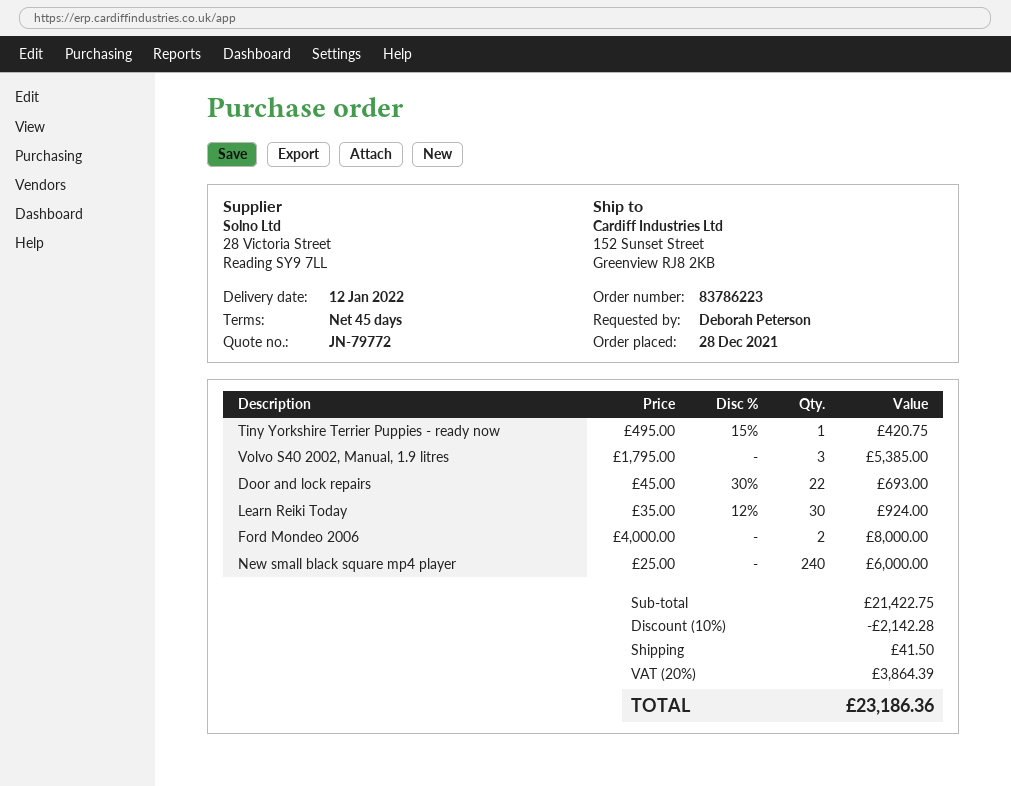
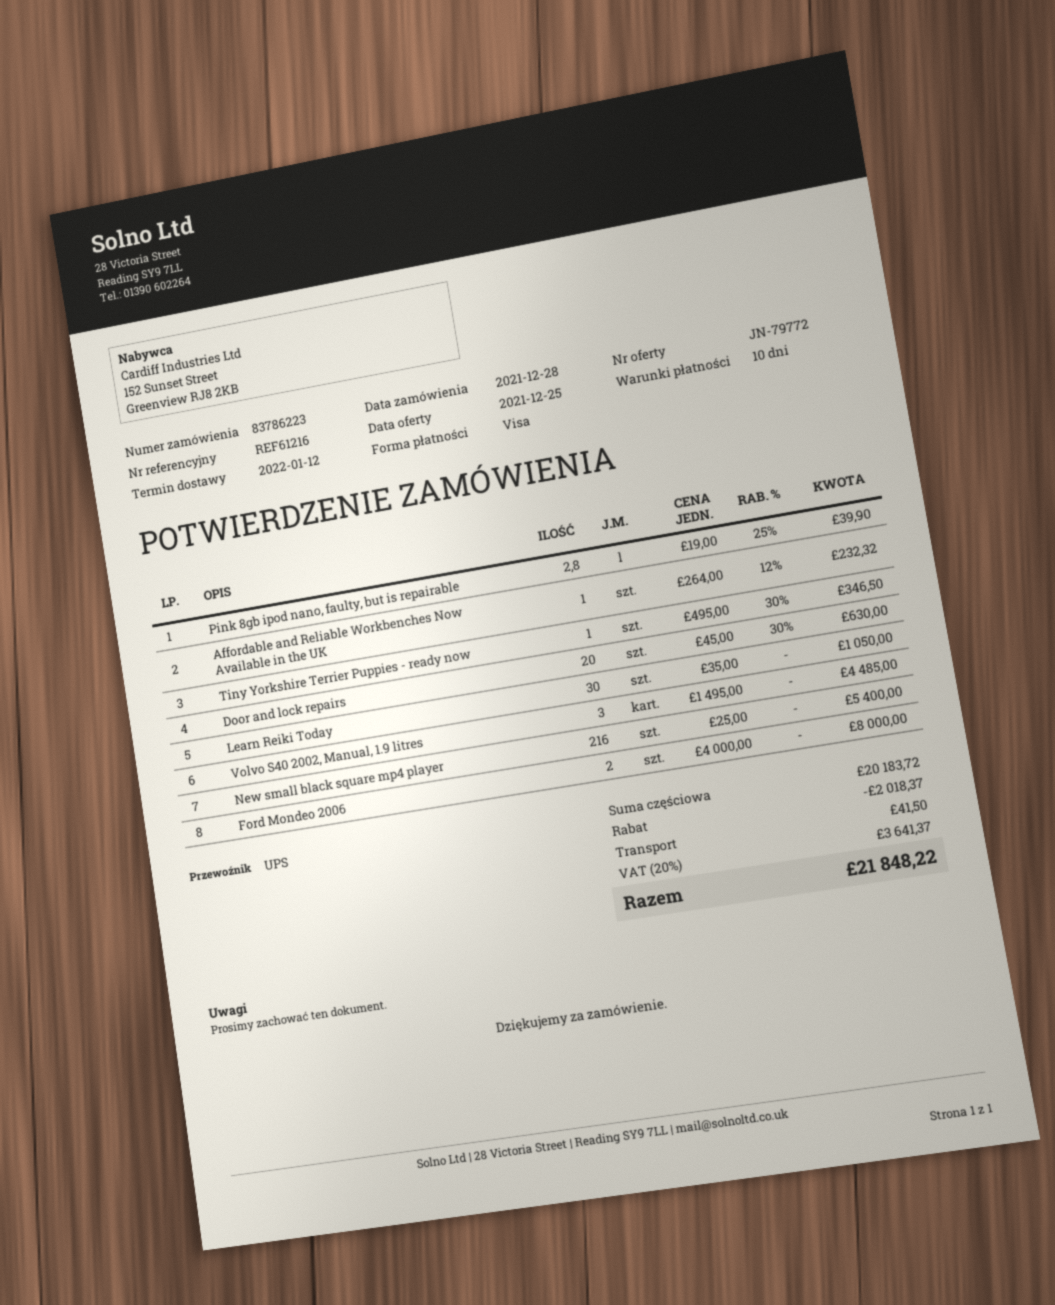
payment terms: 45 days -> 10 days
Tiny Yorkshire Terrier Puppies - ready now: 1 x 495.00 - 15% = 420.75 -> 1 x 495.00 - 30% = 346.50
Volvo S40 2002, Manual, 1.9 litres: 3 x 1795.00 = 5385.00 -> 3 x 1495.00 = 4485.00
Door and lock repairs: 22 x 45.00 - 30% = 693.00 -> 20 x 45.00 - 30% = 630.00
Learn Reiki Today: 30 x 35.00 - 12% = 924.00 -> 30 x 35.00 = 1050.00
New small black square mp4 player: 240 x 25.00 = 6000.00 -> 216 x 25.00 = 5400.00
Pink 8gb ipod nano, faulty, but is repairable: none -> 2.8 x 19.00 - 25% = 39.90
Affordable and Reliable Workbenches Now Available in the UK: none -> 1 x 264.00 - 12% = 232.32
subtotal: 21422.75 -> 20183.72
discount: 2142.28 -> 2018.37
tax: 20% = 3864.39 -> 20% = 3641.37
total: 23186.36 -> 21848.22

